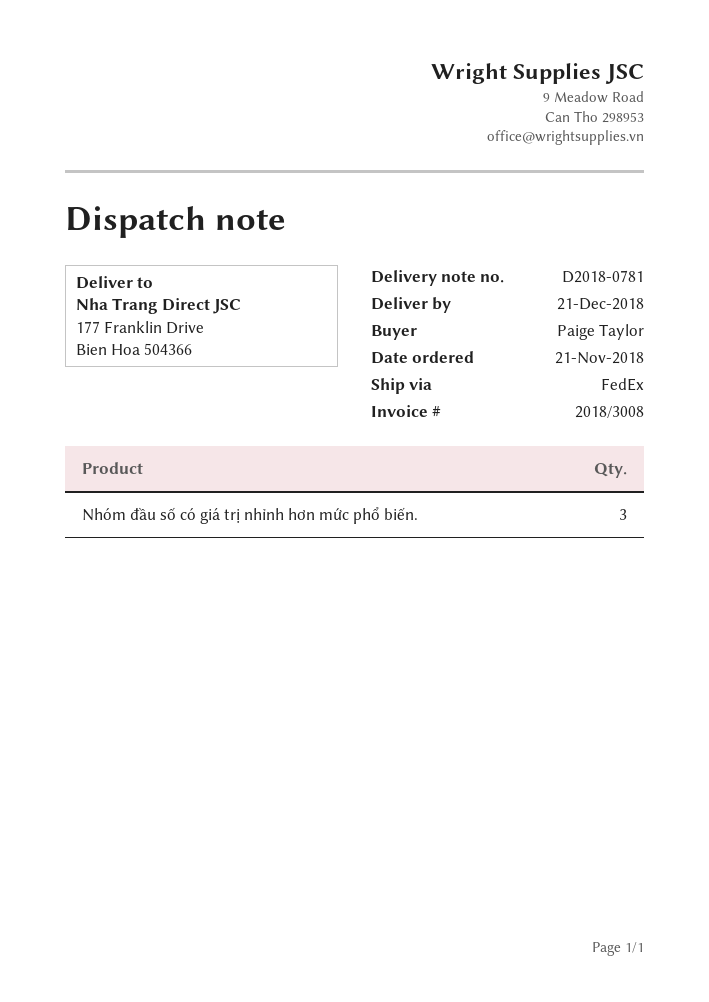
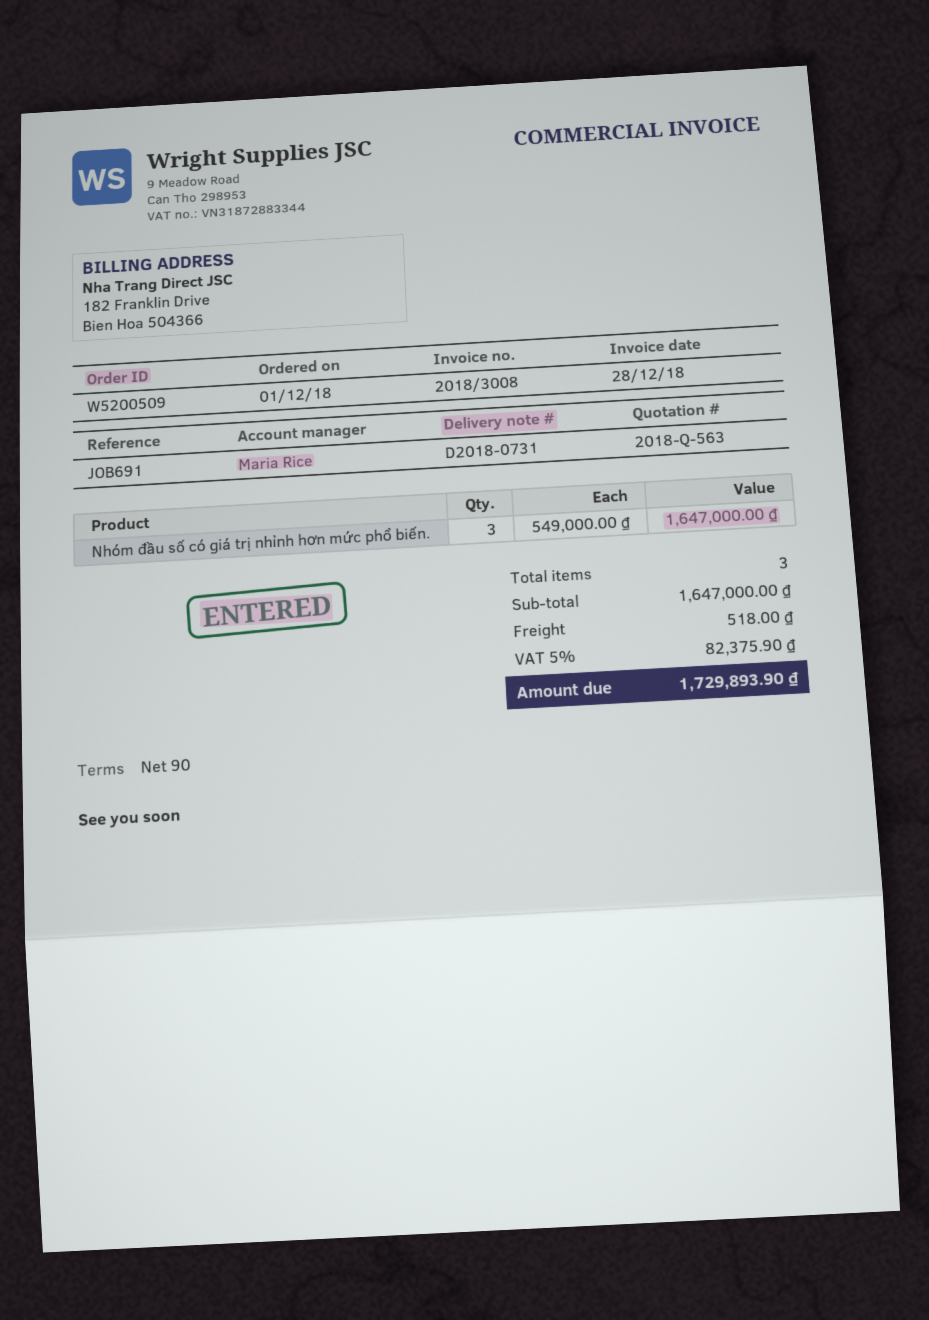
order date: 2018-11-21 -> 2018-12-01
delivery note number: D2018-0781 -> D2018-0731

